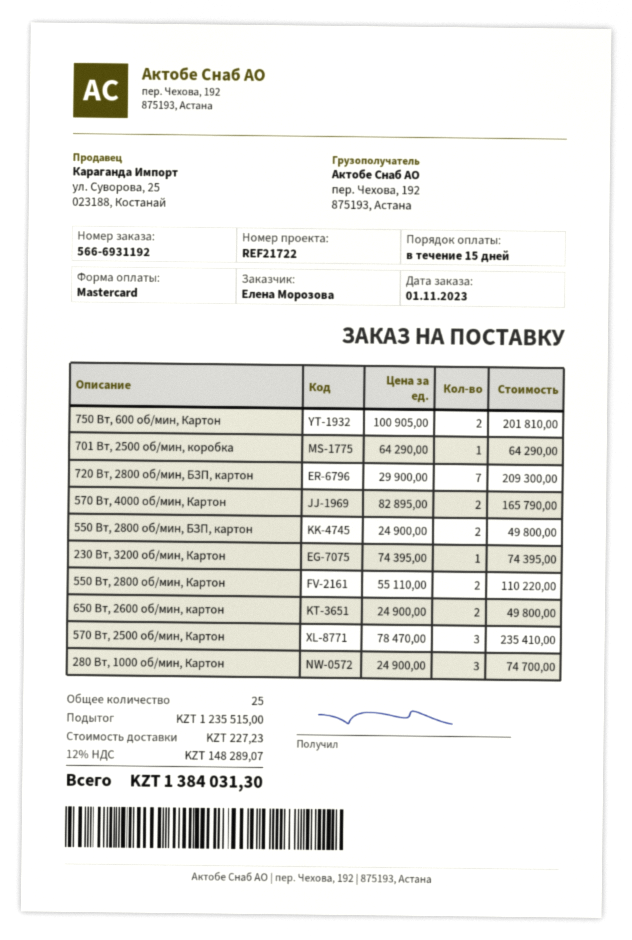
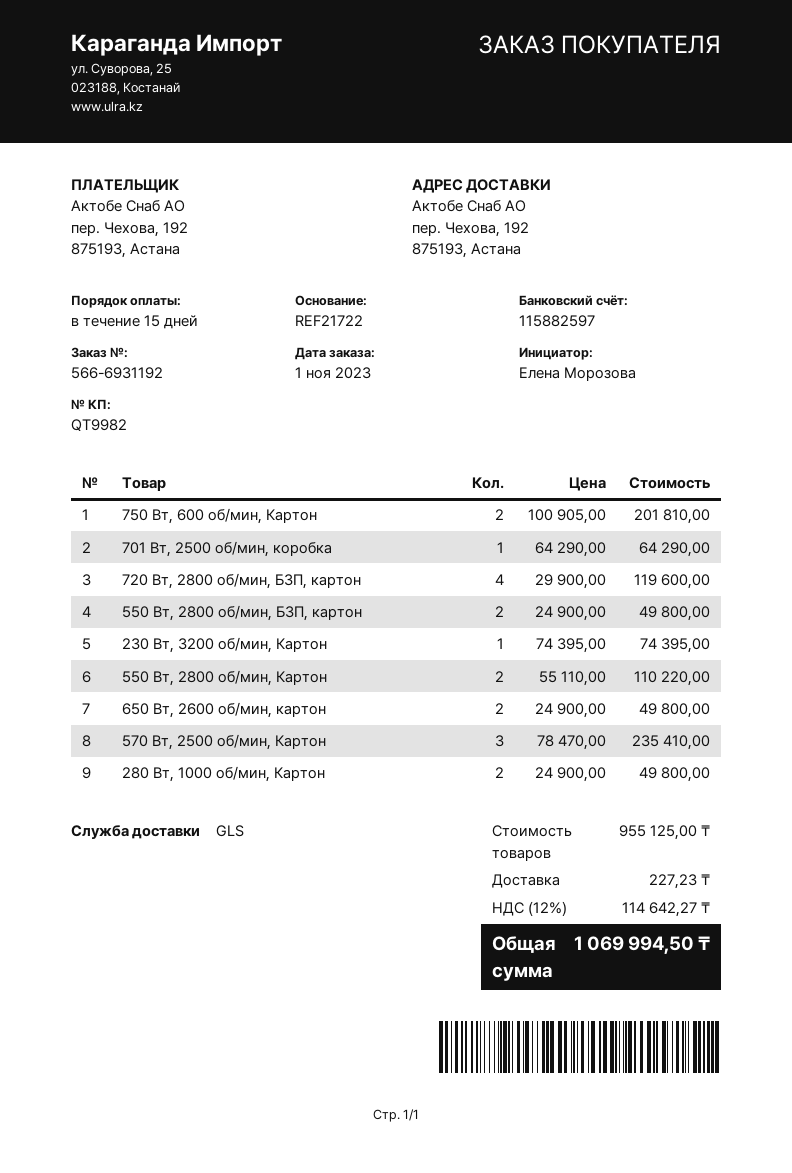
720 Вт, 2800 об/мин, БЗП, картон: 7 x 29900.00 = 209300.00 -> 4 x 29900.00 = 119600.00
570 Вт, 4000 об/мин, Картон: 2 x 82895.00 = 165790.00 -> none
280 Вт, 1000 об/мин, Картон: 3 x 24900.00 = 74700.00 -> 2 x 24900.00 = 49800.00
subtotal: 1235515.00 -> 955125.00
tax: 12% = 148289.07 -> 12% = 114642.27
total: 1384031.30 -> 1069994.50

